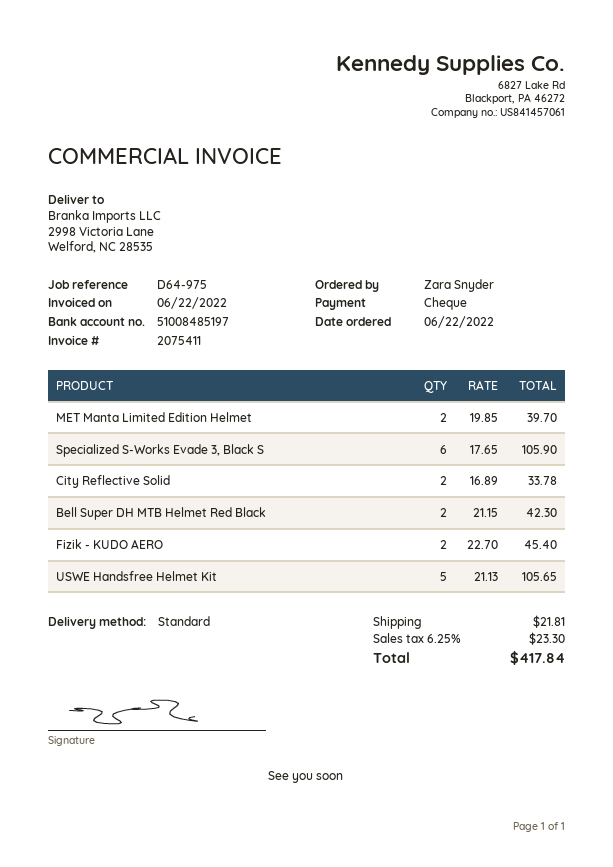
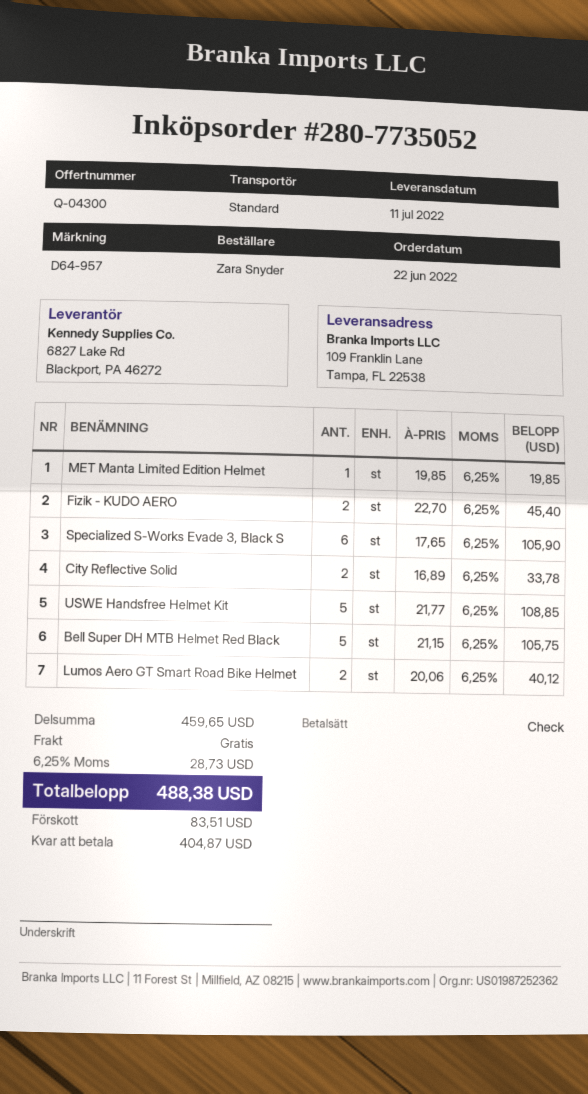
reference: D64-975 -> D64-957
ship to: 2998 Victoria Lane, Welford, NC 28535 -> 109 Franklin Lane, Tampa, FL 22538
MET Manta Limited Edition Helmet: 2 x 19.85 = 39.70 -> 1 x 19.85 = 19.85
Bell Super DH MTB Helmet Red Black: 2 x 21.15 = 42.30 -> 5 x 21.15 = 105.75
USWE Handsfree Helmet Kit: 5 x 21.13 = 105.65 -> 5 x 21.77 = 108.85
Lumos Aero GT Smart Road Bike Helmet: none -> 2 x 20.06 = 40.12
shipping: 21.81 -> 0.00
tax: 6.25% = 23.30 -> 6.25% = 28.73
total: 417.84 -> 488.38

